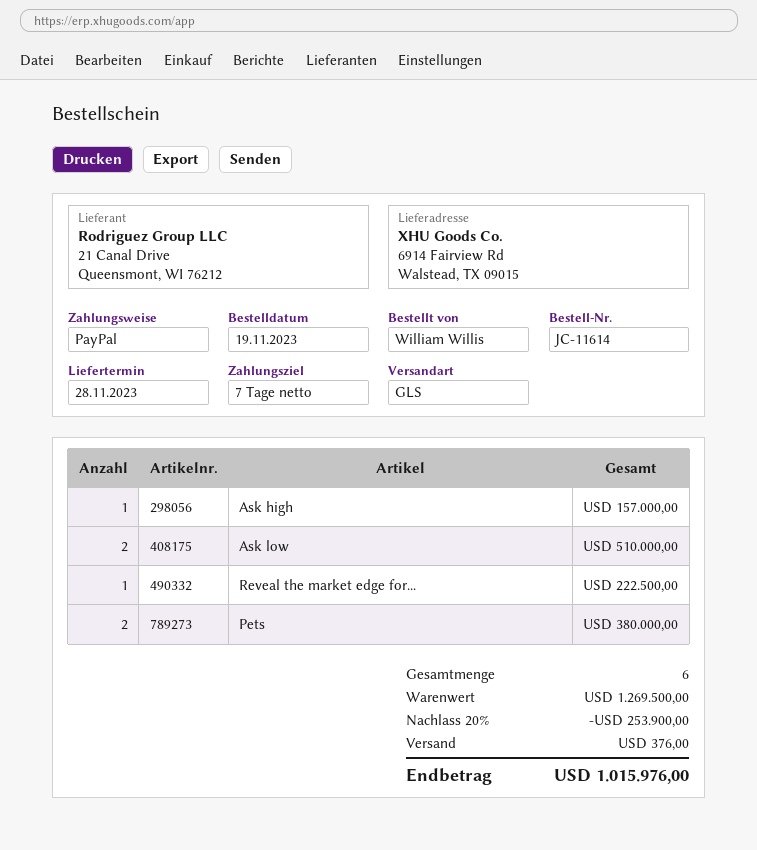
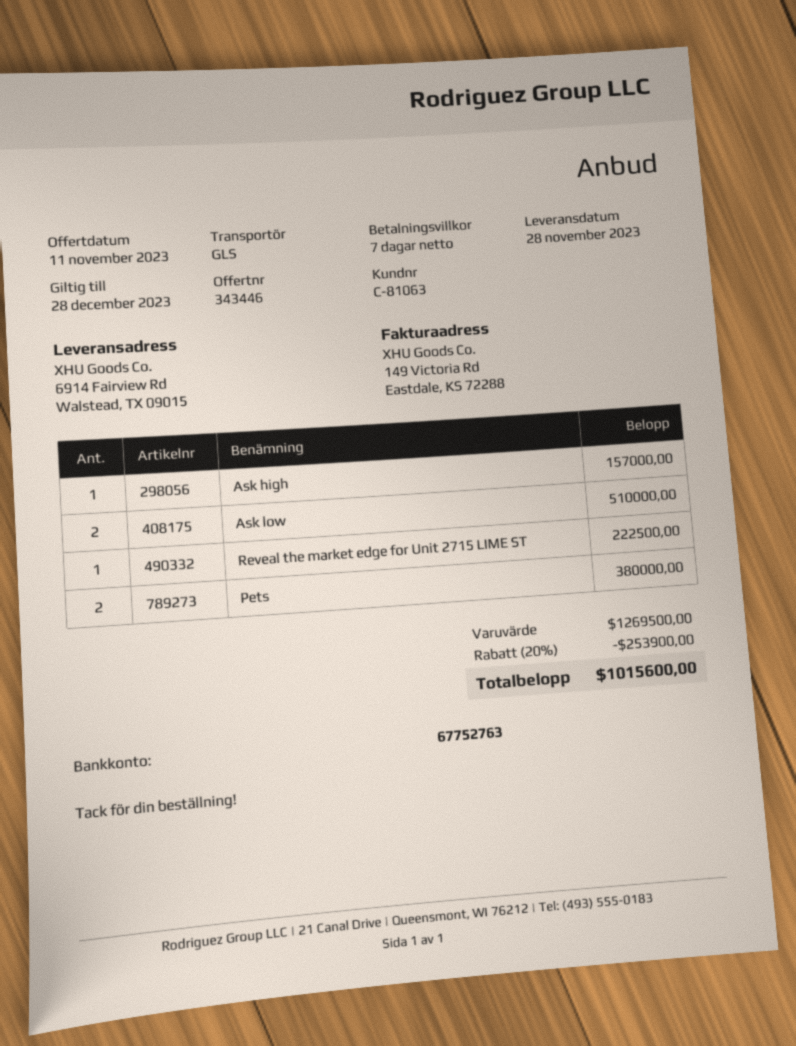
shipping: 376.00 -> none
total: 1015976.00 -> 1015600.00

